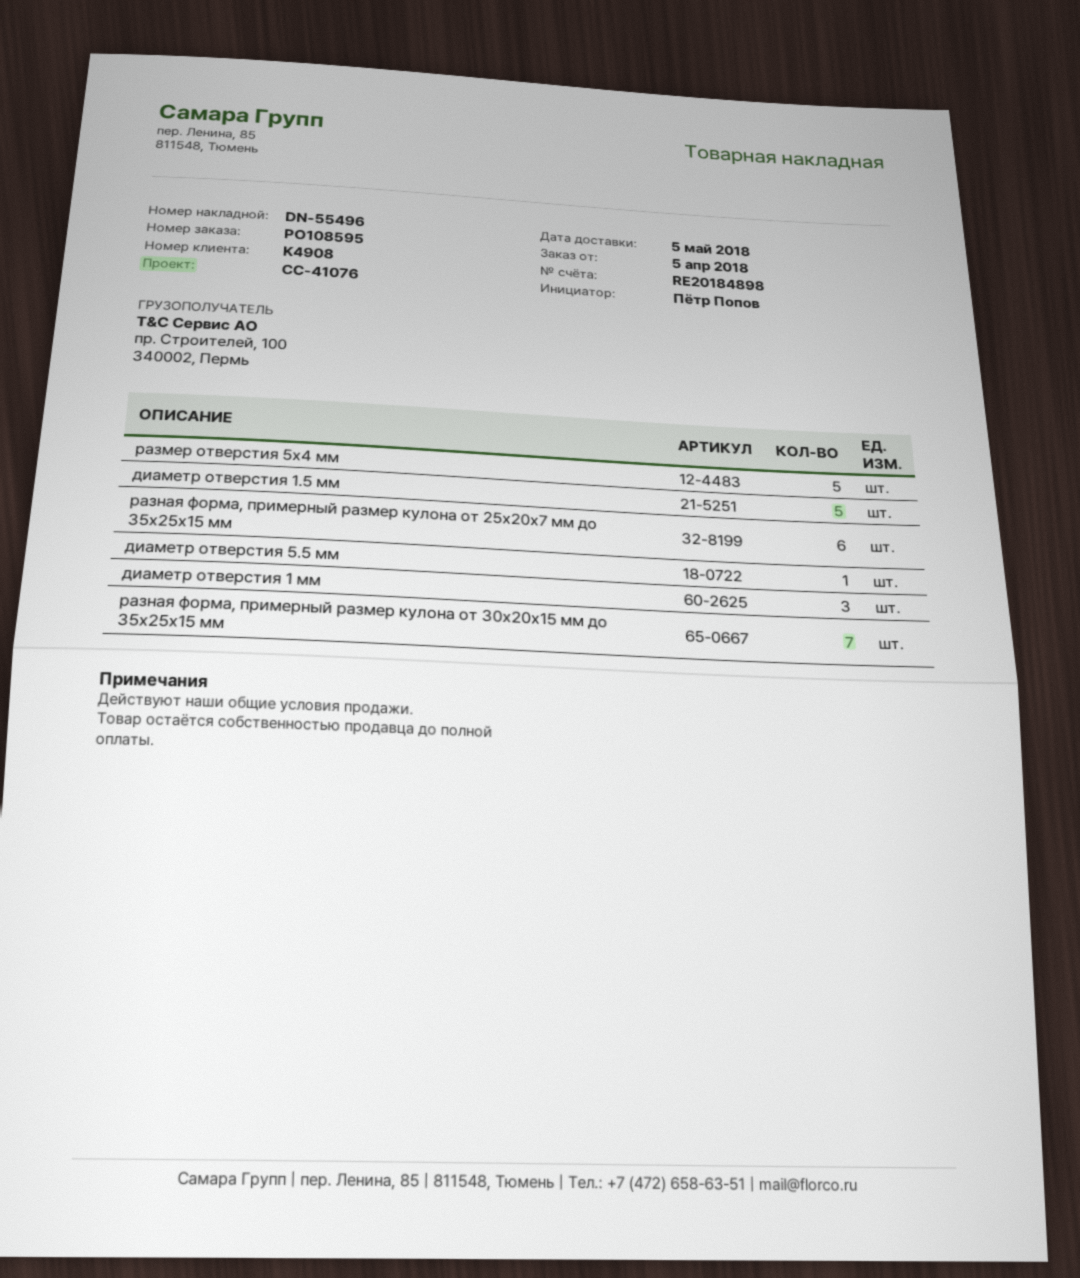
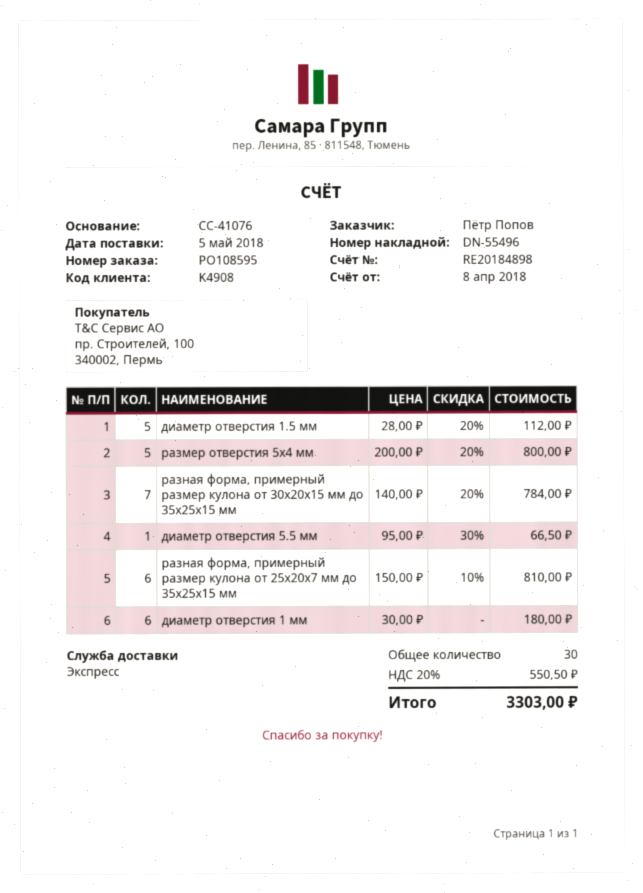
диаметр отверстия 1 мм: 3 -> 6

